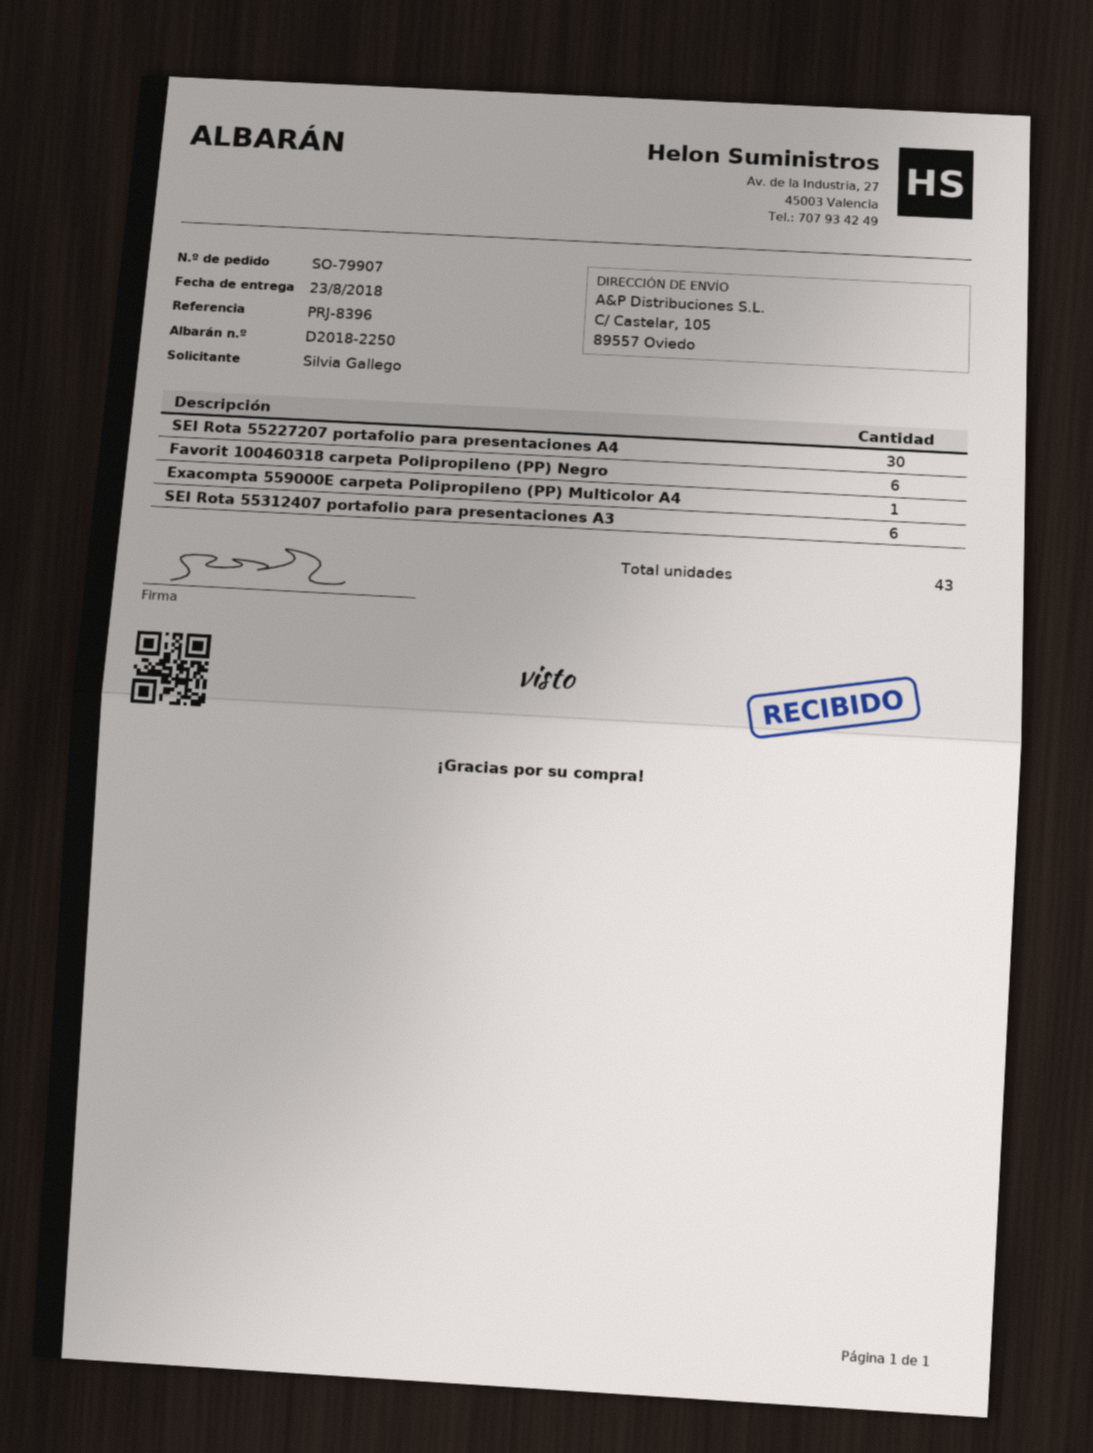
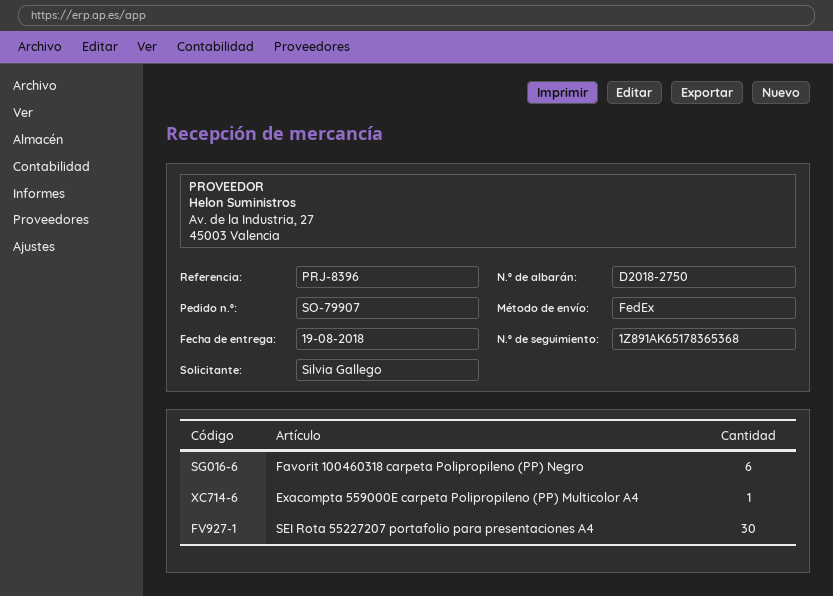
delivery note number: D2018-2250 -> D2018-2750
delivery date: 2018-08-23 -> 2018-08-19
SEI Rota 55312407 portafolio para presentaciones A3: 6 -> none

